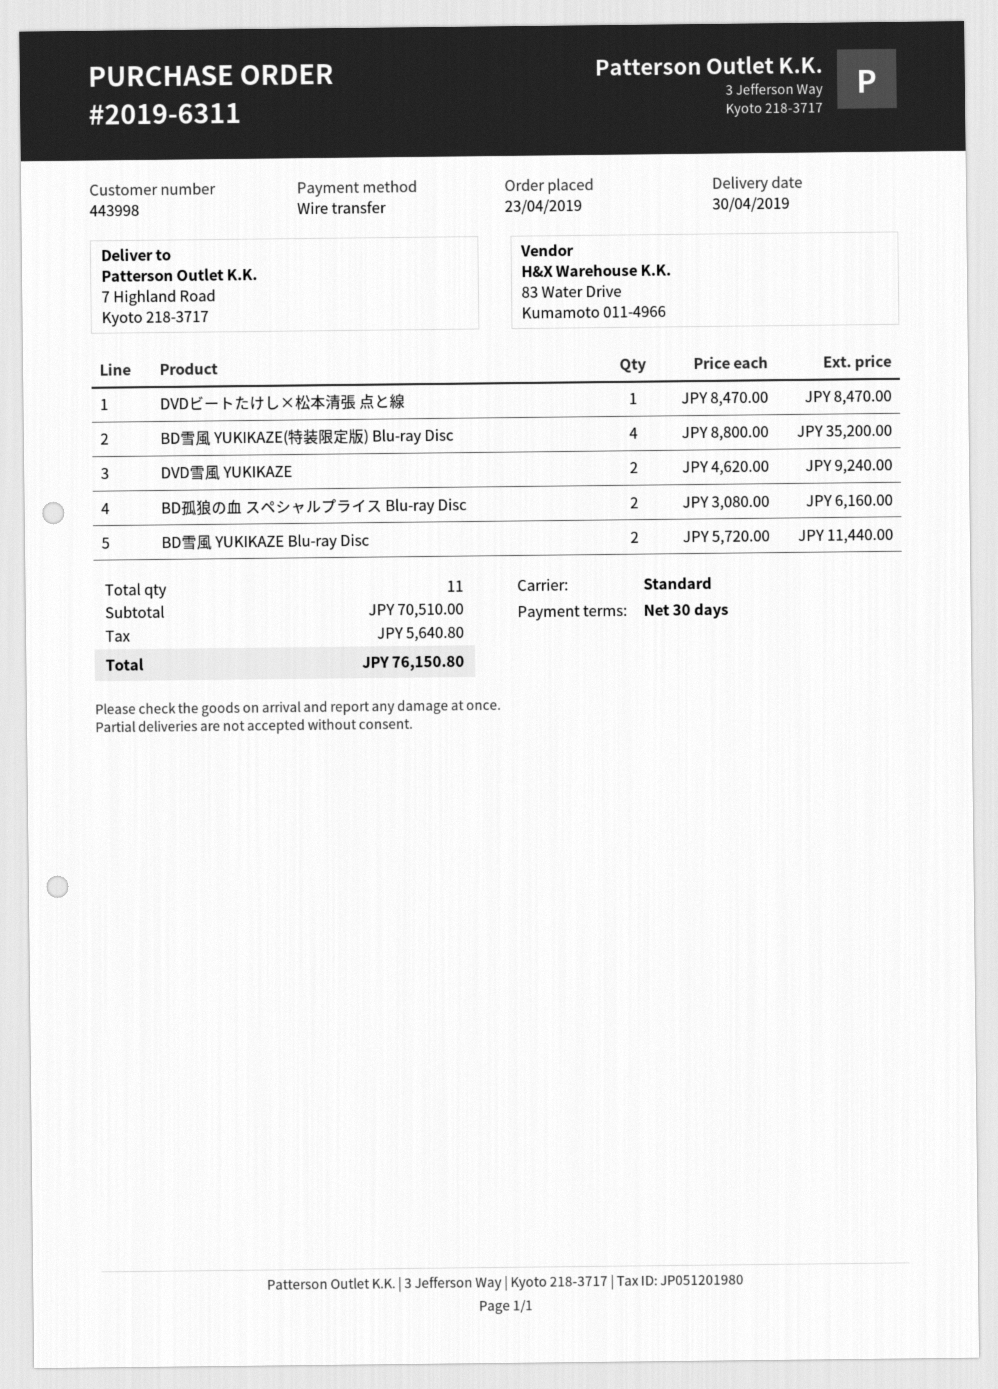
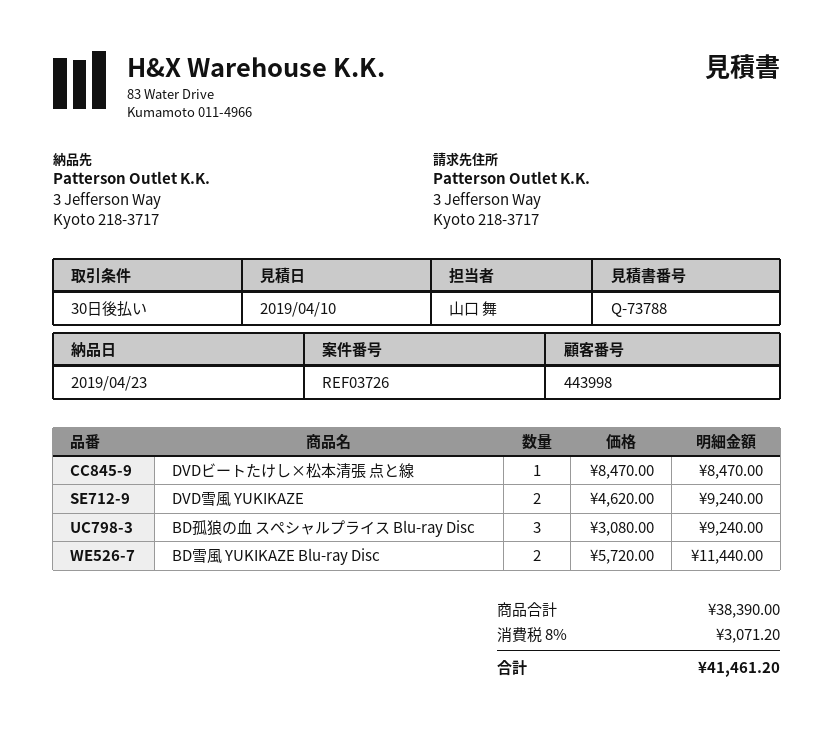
delivery date: 2019-04-30 -> 2019-04-23
ship to: 7 Highland Road, Kyoto 218-3717 -> 3 Jefferson Way, Kyoto 218-3717
BD雪風 YUKIKAZE(特装限定版) Blu-ray Disc: 4 x 8800.00 = 35200.00 -> none
BD孤狼の血 スペシャルプライス Blu-ray Disc: 2 x 3080.00 = 6160.00 -> 3 x 3080.00 = 9240.00
subtotal: 70510.00 -> 38390.00
tax: 5640.80 -> 3071.20
total: 76150.80 -> 41461.20

